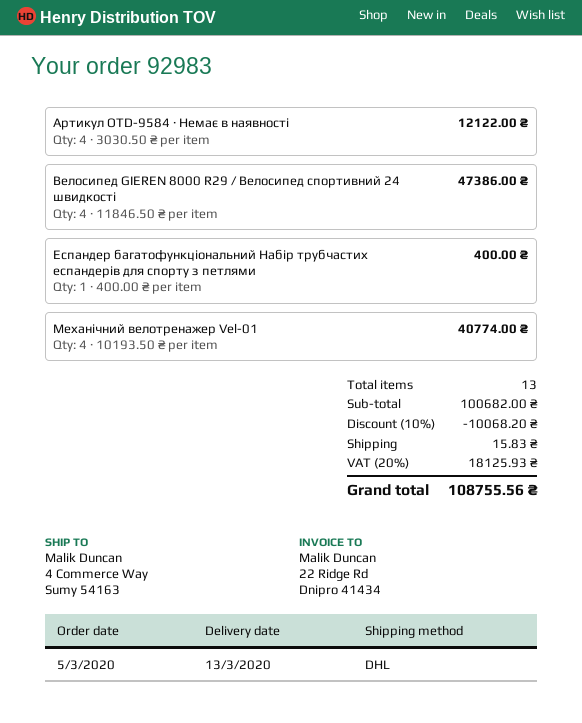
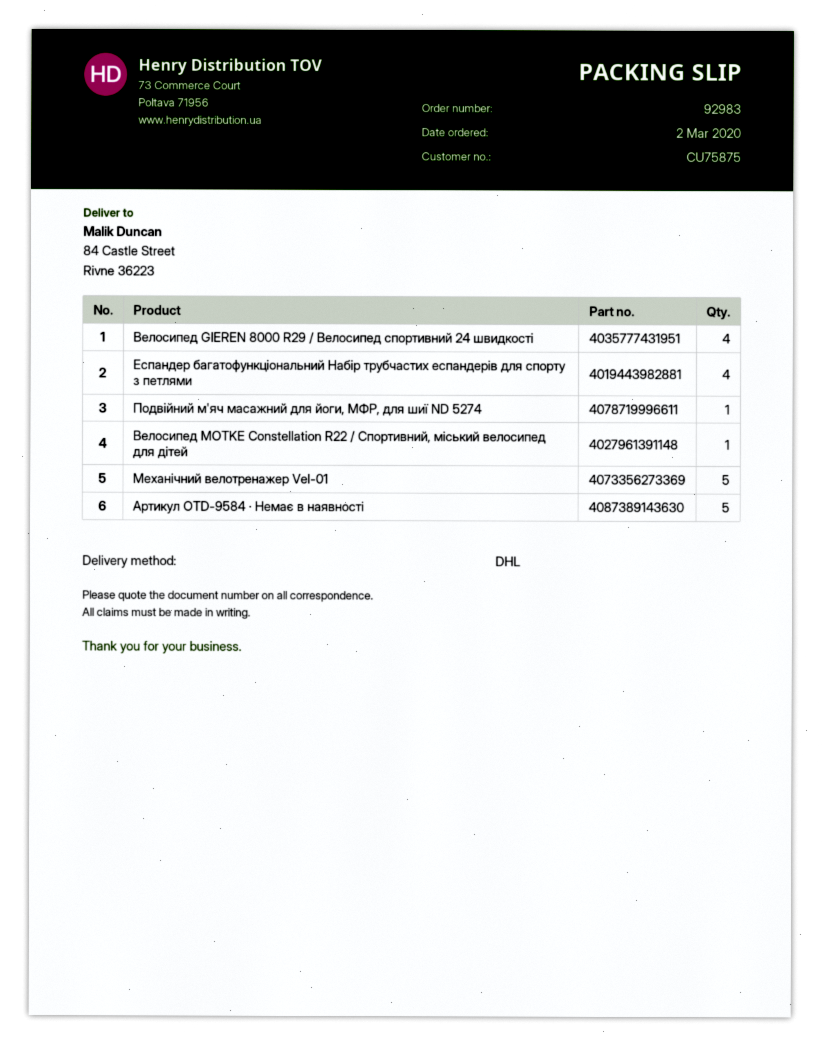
order date: 2020-03-05 -> 2020-03-02
ship to: 4 Commerce Way, Sumy 54163 -> 84 Castle Street, Rivne 36223
Артикул OTD-9584 · Немає в наявності: 4 -> 5
Еспандер багатофункціональний Набір трубчастих еспандерів для спорту з петлями: 1 -> 4
Механічний велотренажер Vel-01: 4 -> 5
Подвійний м'яч масажний для йоги, МФР, для шиї ND 5274: none -> 1
Велосипед MOTKE Constellation R22 / Спортивний, міський велосипед для дітей: none -> 1

